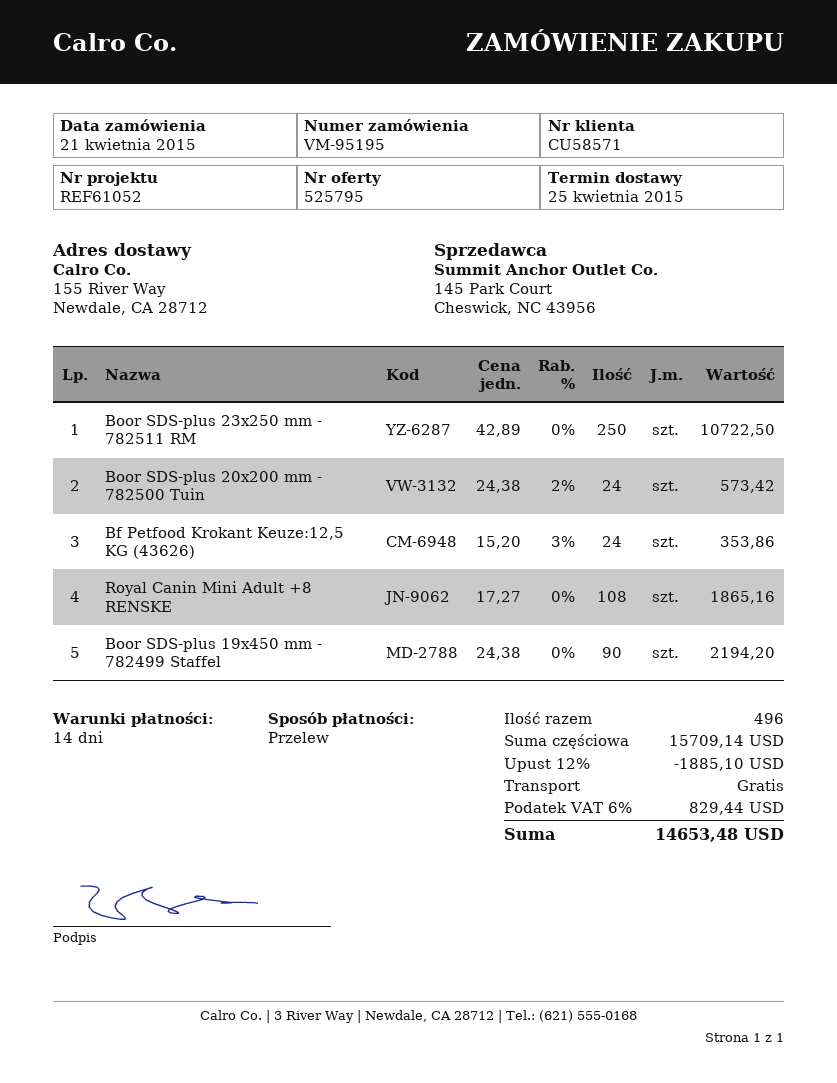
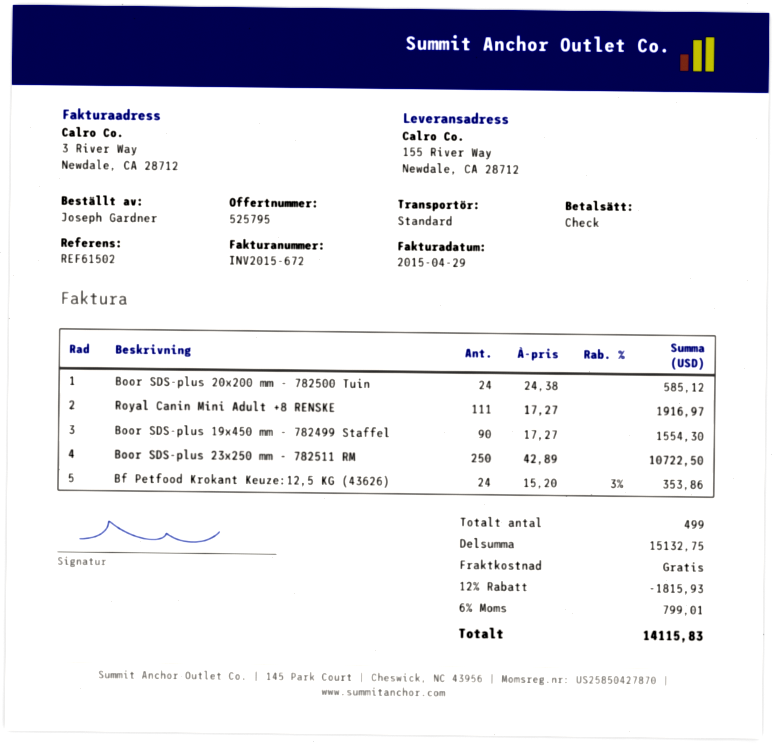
reference: REF61052 -> REF61502
payment method: bank transfer -> cheque
Boor SDS-plus 20x200 mm - 782500 Tuin: 24 x 24.38 - 2% = 573.42 -> 24 x 24.38 = 585.12
Royal Canin Mini Adult +8 RENSKE: 108 x 17.27 = 1865.16 -> 111 x 17.27 = 1916.97
Boor SDS-plus 19x450 mm - 782499 Staffel: 90 x 24.38 = 2194.20 -> 90 x 17.27 = 1554.30
total quantity: 496 -> 499
subtotal: 15709.14 -> 15132.75
discount: 12% = 1885.10 -> 12% = 1815.93
tax: 6% = 829.44 -> 6% = 799.01
total: 14653.48 -> 14115.83

